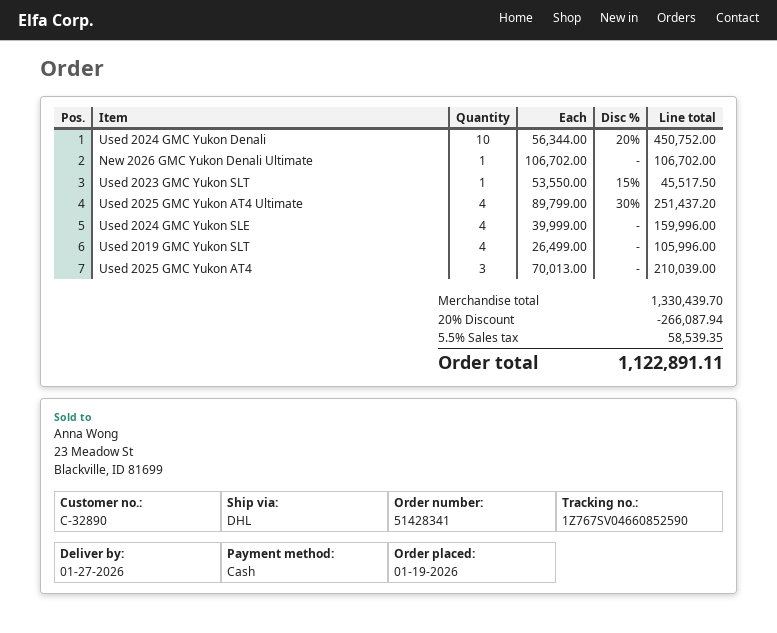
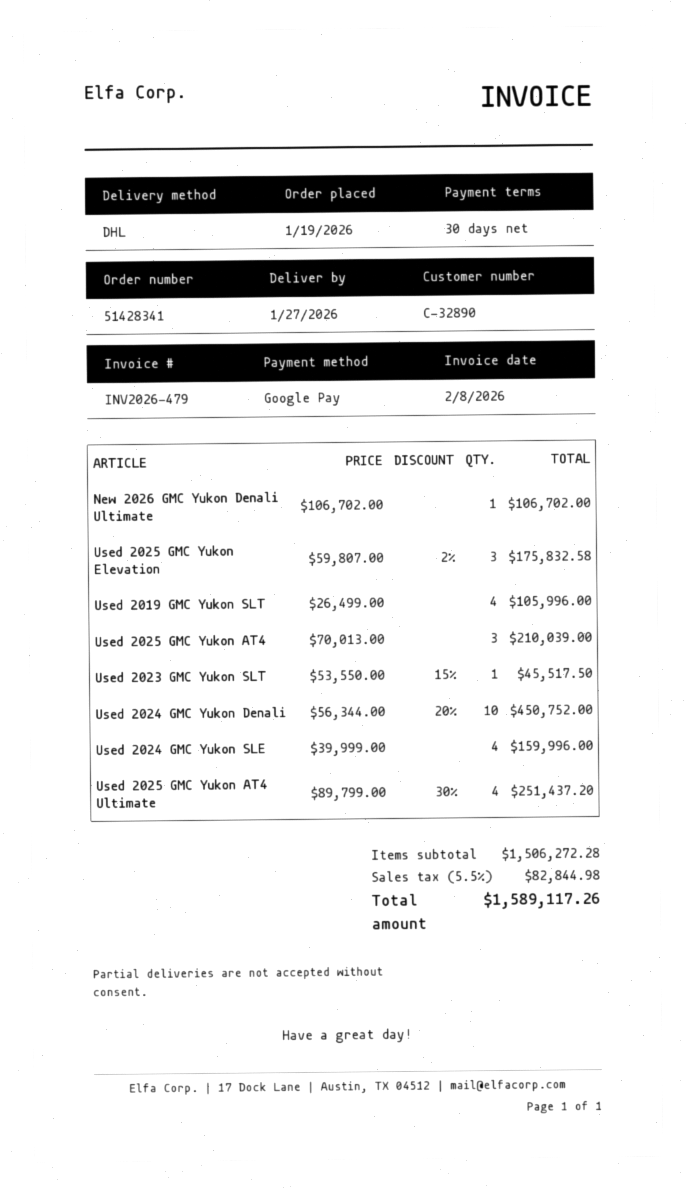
payment method: cash -> Google Pay
Used 2025 GMC Yukon Elevation: none -> 3 x 59807.00 - 2% = 175832.58
subtotal: 1330439.70 -> 1506272.28
discount: 20% = 266087.94 -> none
tax: 5.5% = 58539.35 -> 5.5% = 82844.98
total: 1122891.11 -> 1589117.26

